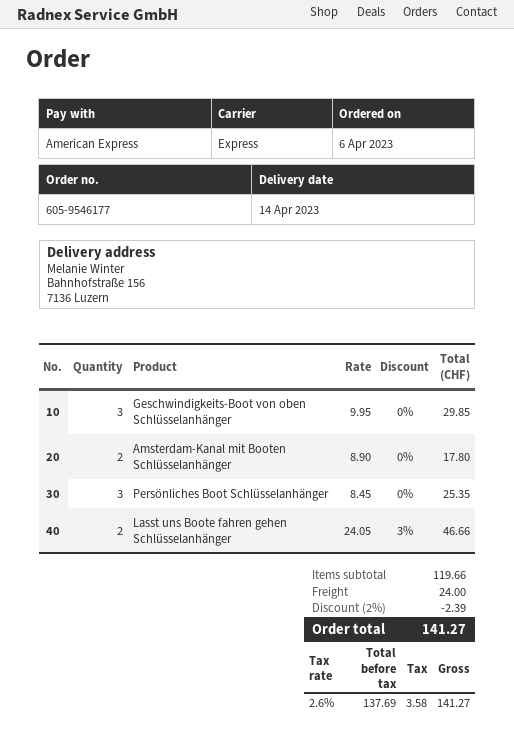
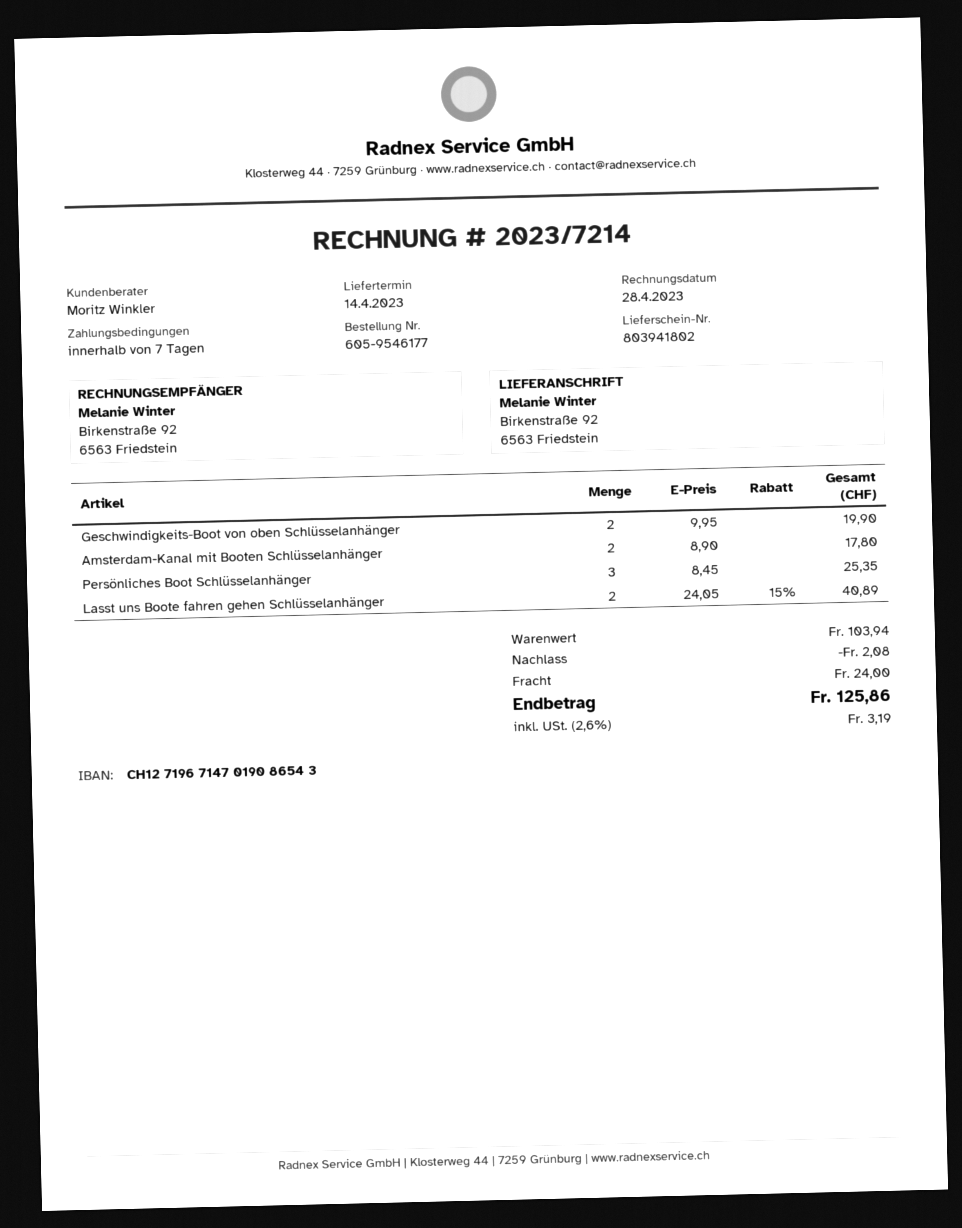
ship to: Bahnhofstraße 156, 7136 Luzern -> Birkenstraße 92, 6563 Friedstein
Geschwindigkeits-Boot von oben Schlüsselanhänger: 3 x 9.95 = 29.85 -> 2 x 9.95 = 19.90
Lasst uns Boote fahren gehen Schlüsselanhänger: 2 x 24.05 - 3% = 46.66 -> 2 x 24.05 - 15% = 40.89
subtotal: 119.66 -> 103.94
discount: 2.39 -> 2.08
tax: 2.6% = 3.58 -> 2.6% = 3.19
total: 141.27 -> 125.86

